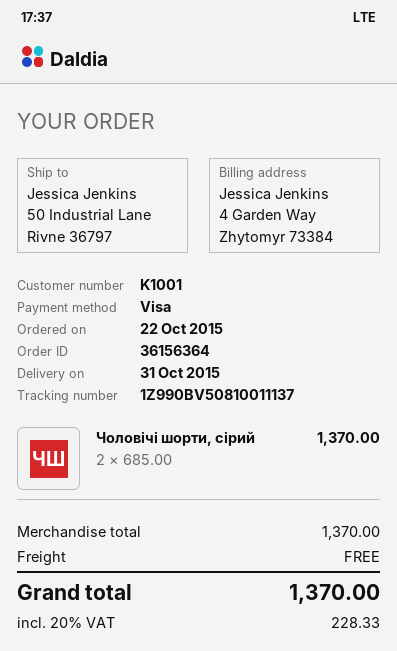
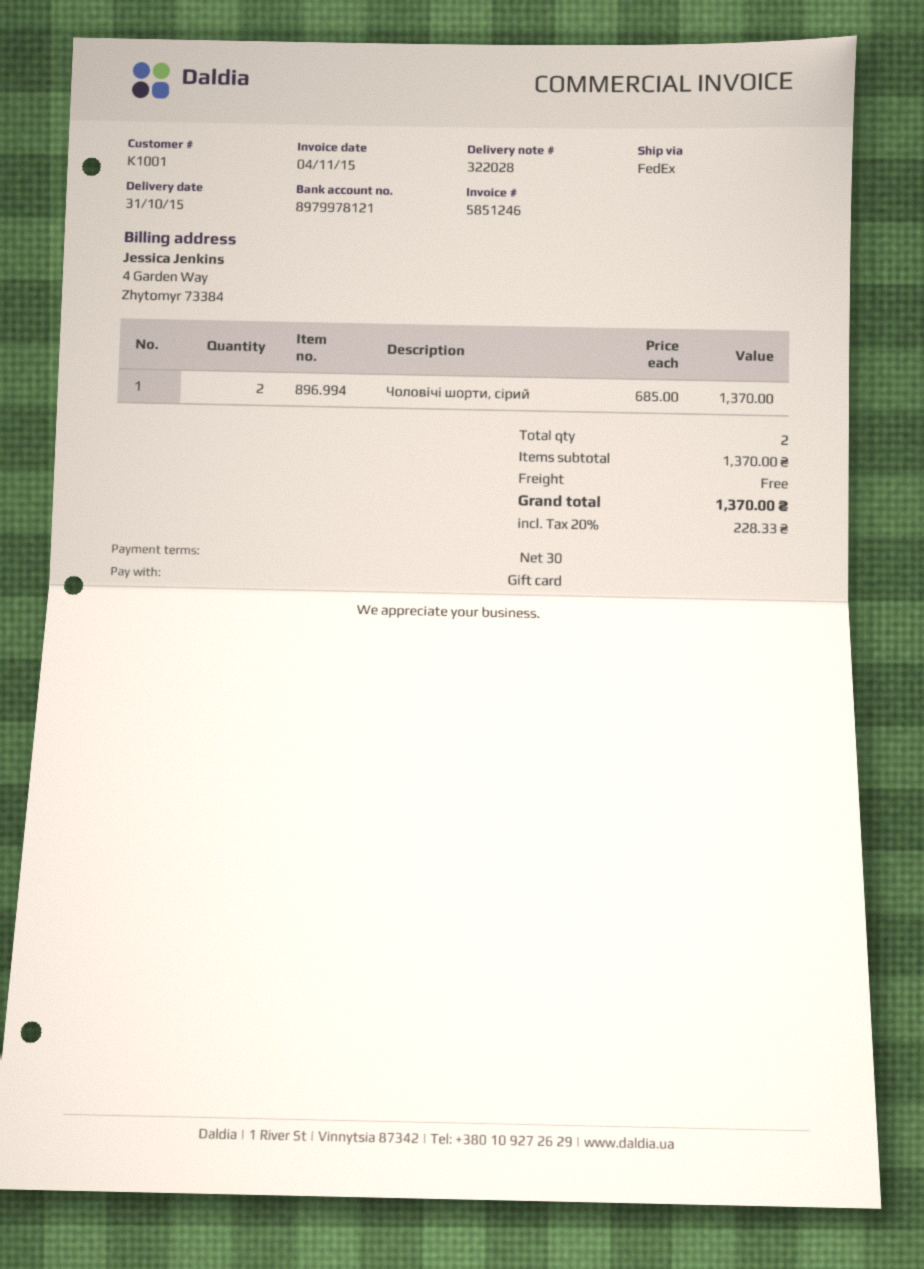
payment method: Visa -> gift card

